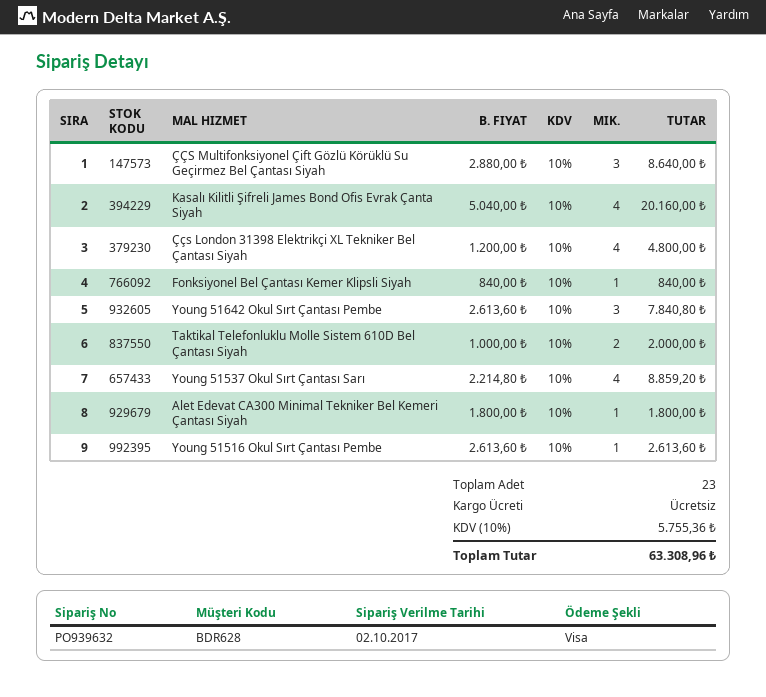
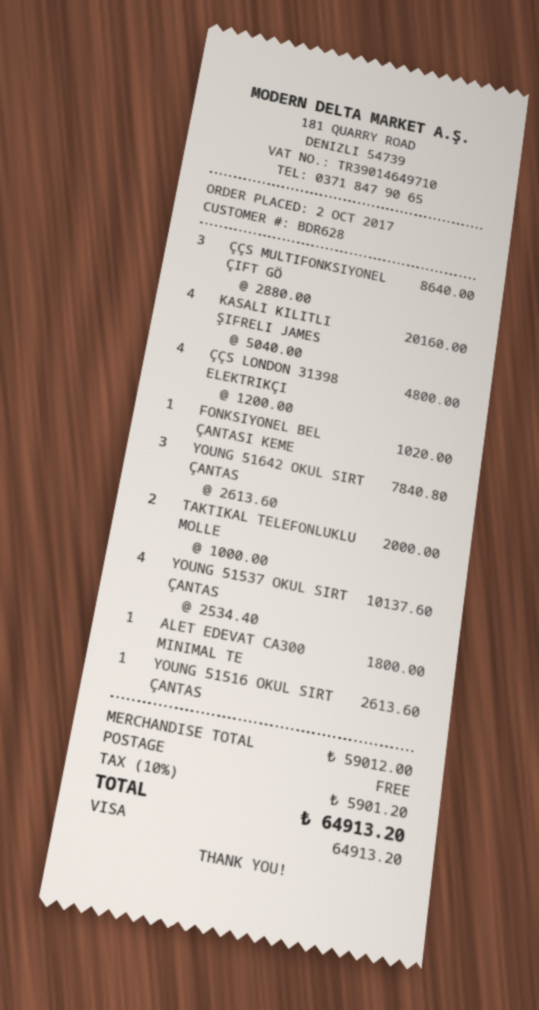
Fonksiyonel Bel Çantası Kemer Klipsli Siyah: 1 x 840.00 = 840.00 -> 1 x 1020.00 = 1020.00
Young 51537 Okul Sırt Çantası Sarı: 4 x 2214.80 = 8859.20 -> 4 x 2534.40 = 10137.60
tax: 10% = 5755.36 -> 10% = 5901.20
total: 63308.96 -> 64913.20

